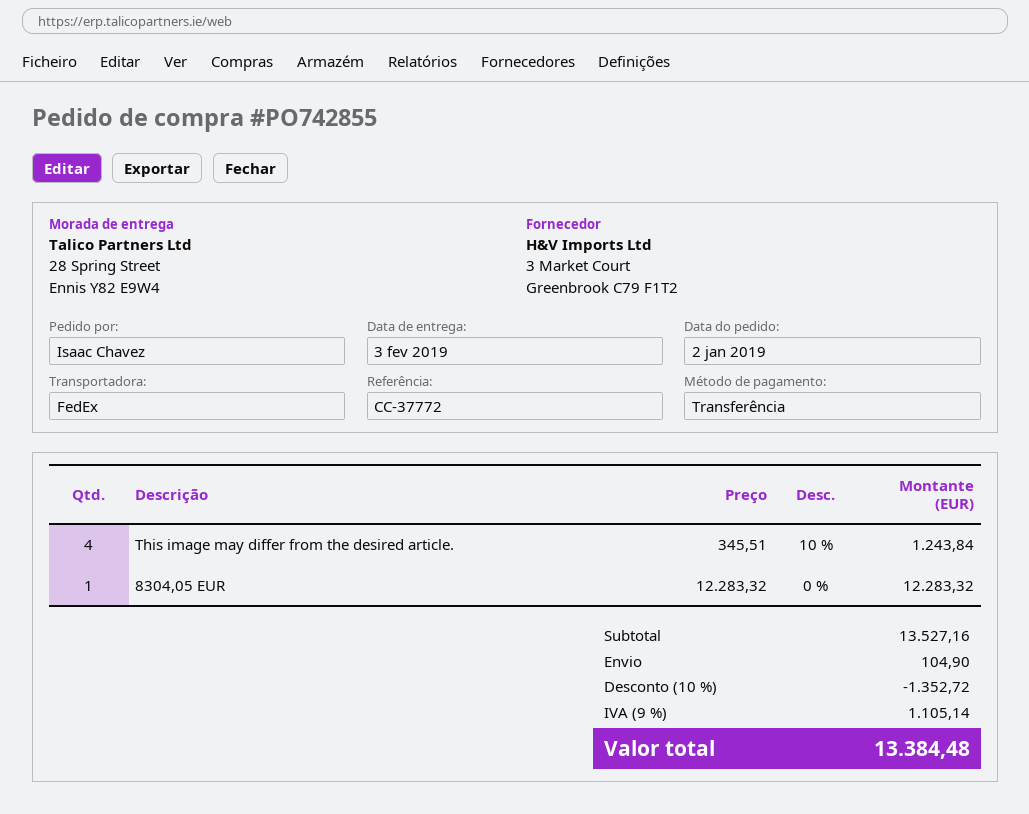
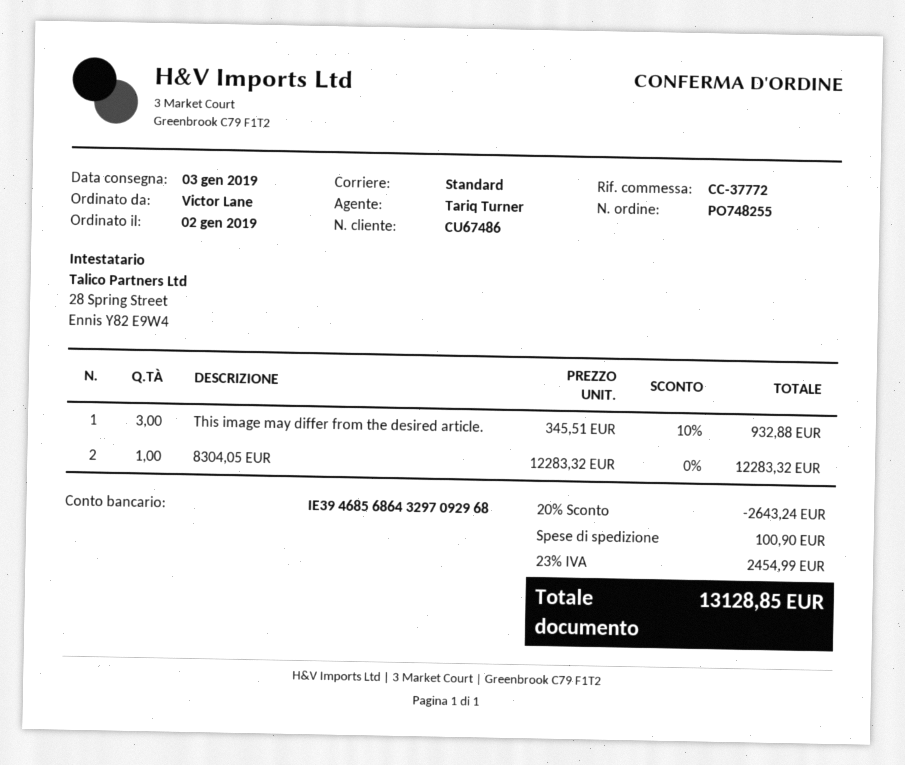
order number: PO742855 -> PO748255
delivery date: 2019-02-03 -> 2019-01-03
ordered by: Isaac Chavez -> Victor Lane
shipping method: FedEx -> standard
This image may differ from the desired article.: 4 x 345.51 - 10% = 1243.84 -> 3 x 345.51 - 10% = 932.88
discount: 10% = 1352.72 -> 20% = 2643.24
shipping: 104.90 -> 100.90
tax: 9% = 1105.14 -> 23% = 2454.99
total: 13384.48 -> 13128.85

